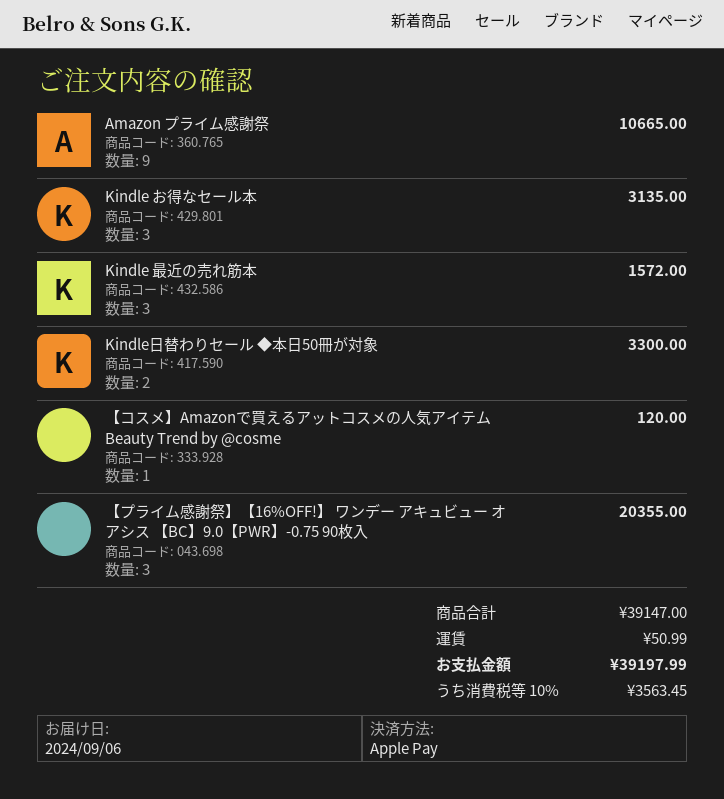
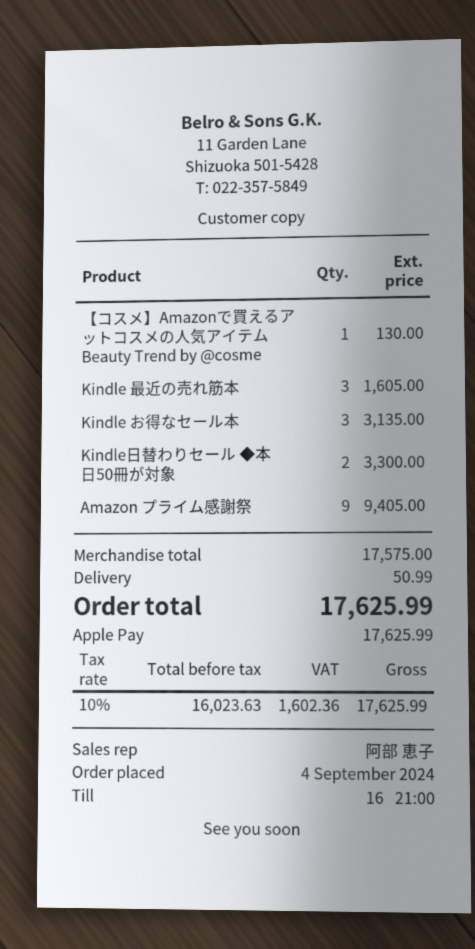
Amazon プライム感謝祭: 9 for 10665.00 -> 9 for 9405.00
Kindle 最近の売れ筋本: 3 for 1572.00 -> 3 for 1605.00
【コスメ】Amazonで買えるアットコスメの人気アイテム Beauty Trend by @cosme: 1 for 120.00 -> 1 for 130.00
【プライム感謝祭】【16%OFF!】 ワンデー アキュビュー オアシス 【BC】9.0【PWR】-0.75 90枚入: 3 for 20355.00 -> none
subtotal: 39147.00 -> 17575.00
tax: 10% = 3563.45 -> 10% = 1602.36
total: 39197.99 -> 17625.99

